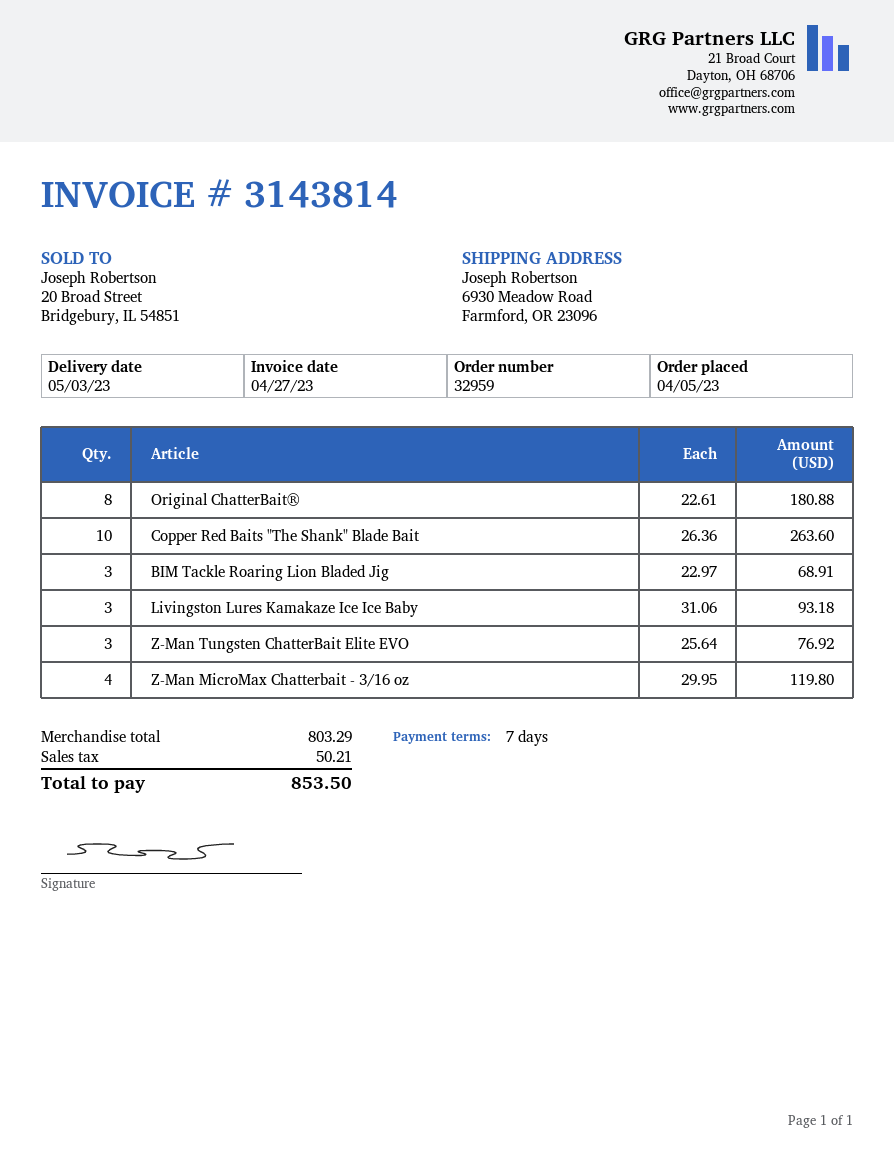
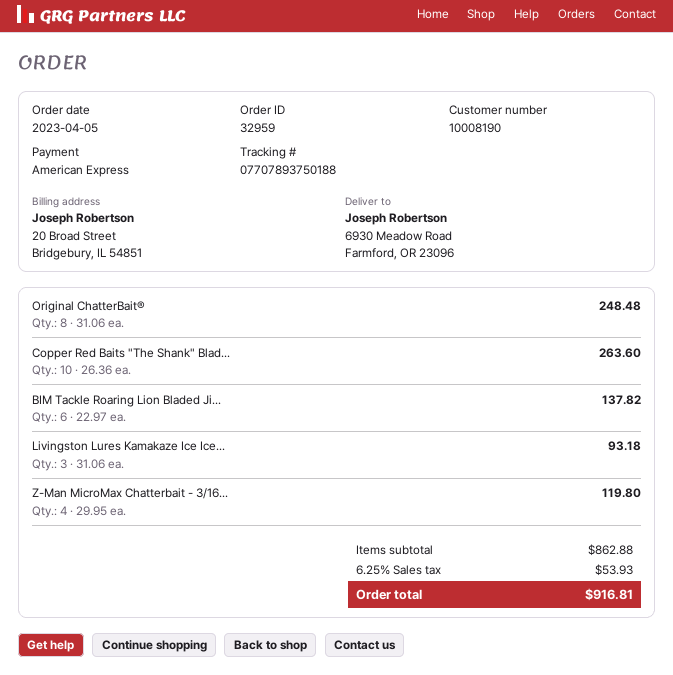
Original ChatterBait®: 8 x 22.61 = 180.88 -> 8 x 31.06 = 248.48
BIM Tackle Roaring Lion Bladed Jig: 3 x 22.97 = 68.91 -> 6 x 22.97 = 137.82
Z-Man Tungsten ChatterBait Elite EVO: 3 x 25.64 = 76.92 -> none
subtotal: 803.29 -> 862.88
tax: 50.21 -> 53.93
total: 853.50 -> 916.81

